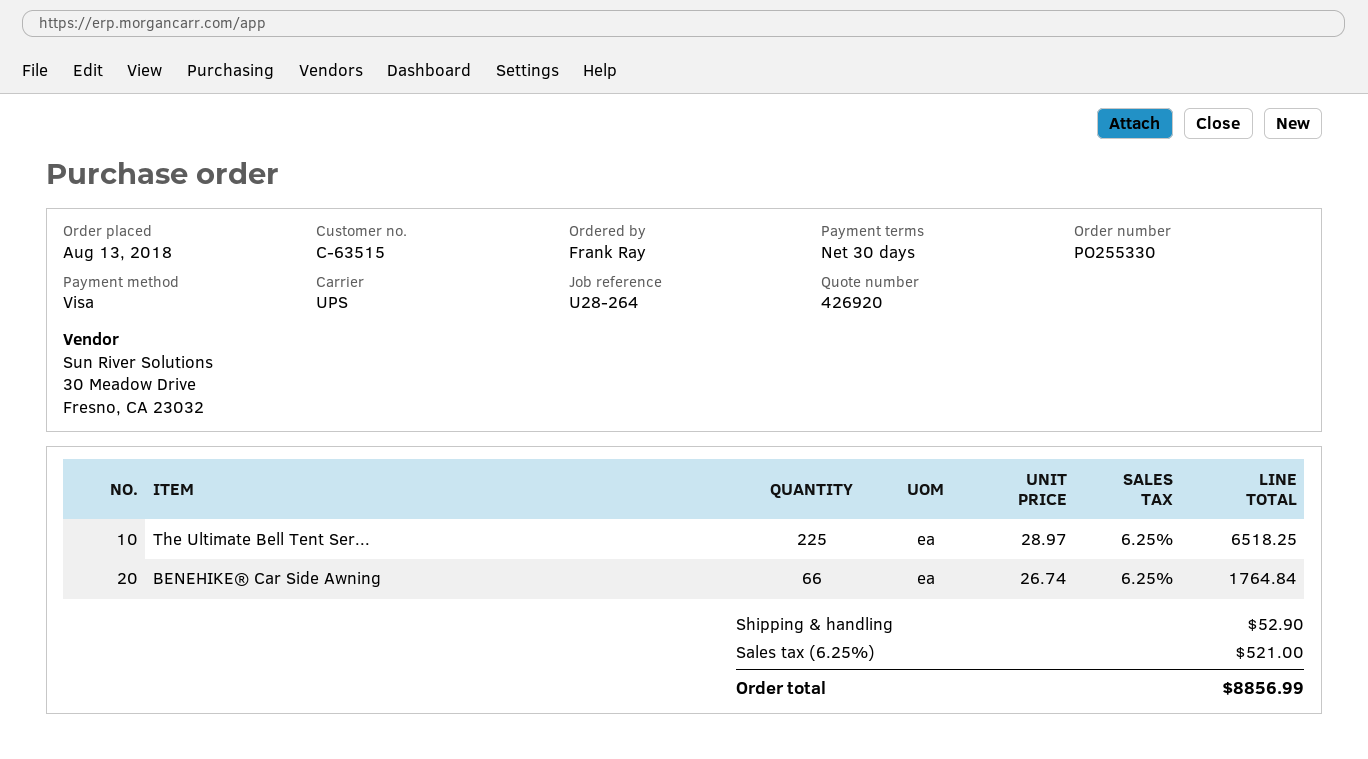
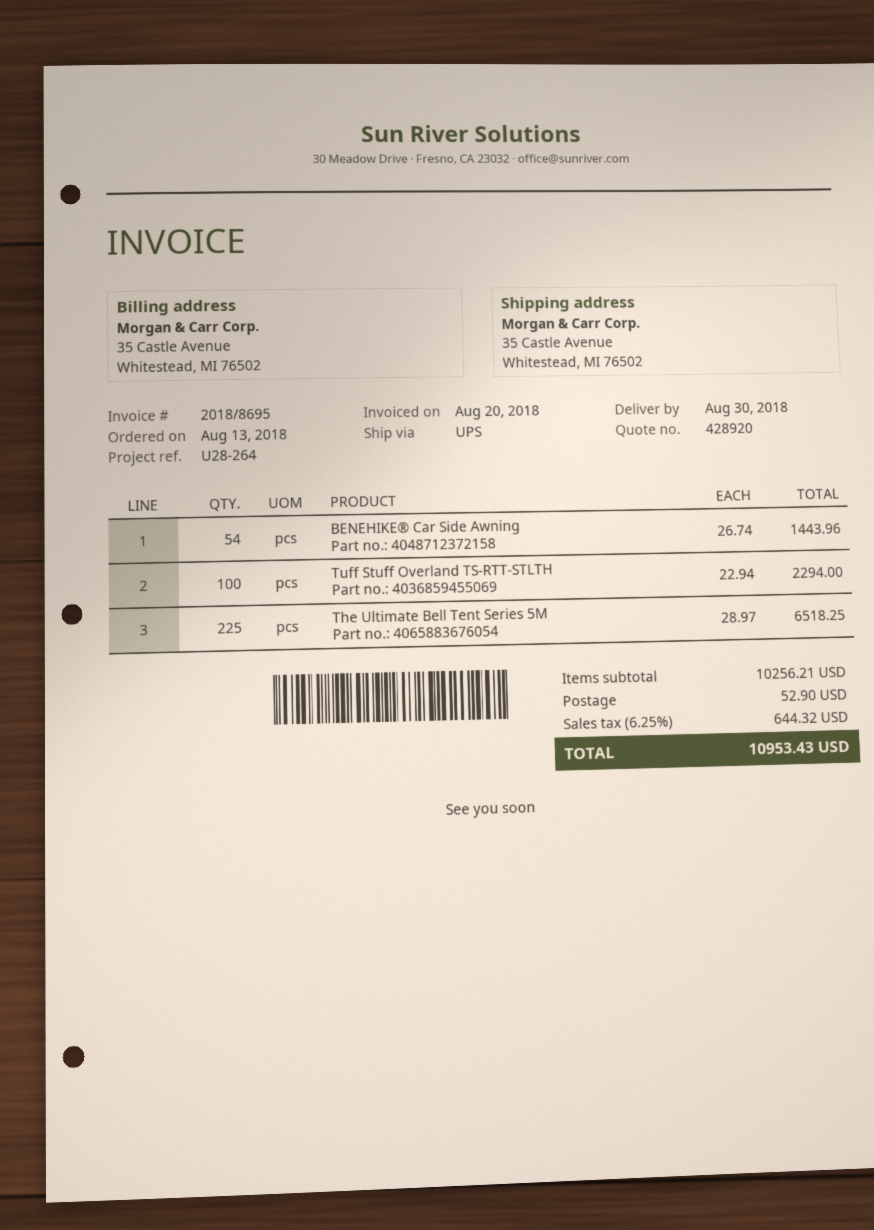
quote number: 426920 -> 428920
BENEHIKE® Car Side Awning: 66 x 26.74 = 1764.84 -> 54 x 26.74 = 1443.96
Tuff Stuff Overland TS-RTT-STLTH: none -> 100 x 22.94 = 2294.00
tax: 6.25% = 521.00 -> 6.25% = 644.32
total: 8856.99 -> 10953.43

